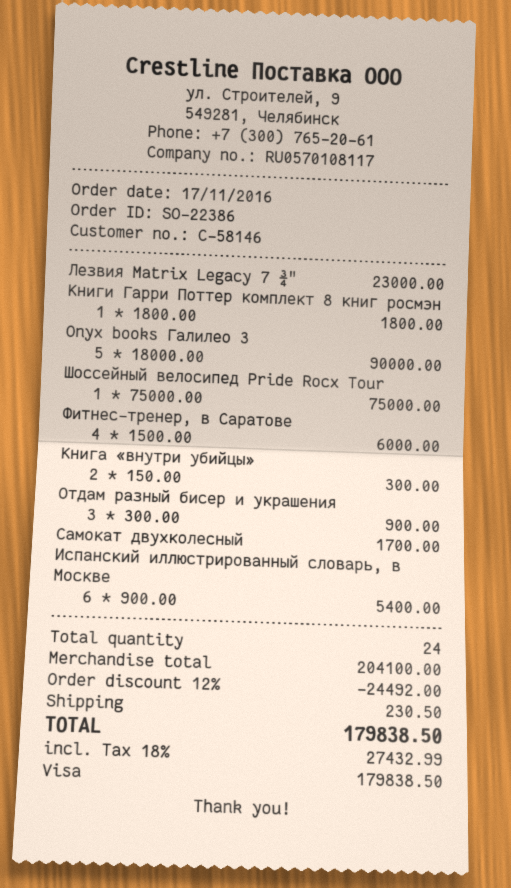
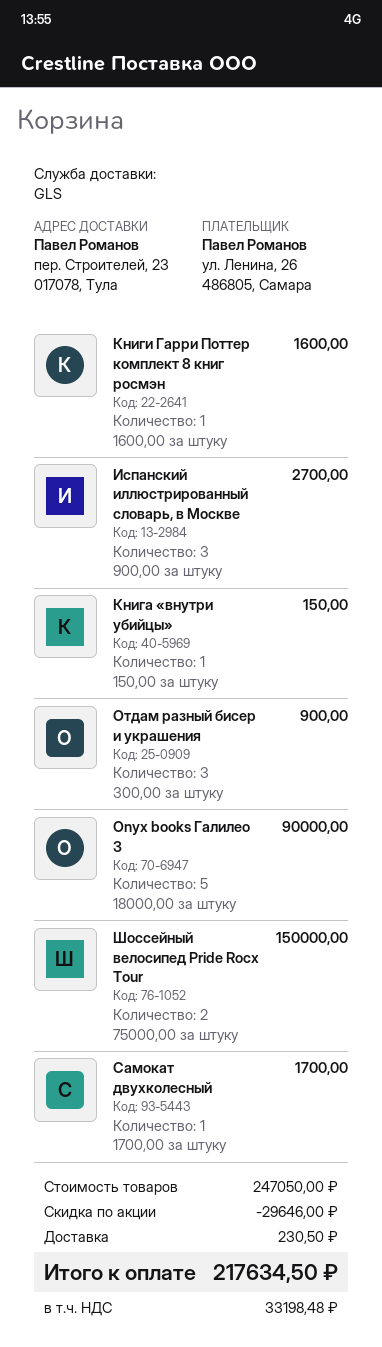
Лезвия Matrix Legacy 7 ¾": 1 x 23000.00 = 23000.00 -> none
Книги Гарри Поттер комплект 8 книг росмэн: 1 x 1800.00 = 1800.00 -> 1 x 1600.00 = 1600.00
Шоссейный велосипед Pride Rocx Tour: 1 x 75000.00 = 75000.00 -> 2 x 75000.00 = 150000.00
Фитнес-тренер, в Саратове: 4 x 1500.00 = 6000.00 -> none
Книга «внутри убийцы»: 2 x 150.00 = 300.00 -> 1 x 150.00 = 150.00
Испанский иллюстрированный словарь, в Москве: 6 x 900.00 = 5400.00 -> 3 x 900.00 = 2700.00
subtotal: 204100.00 -> 247050.00
discount: 24492.00 -> 29646.00
tax: 27432.99 -> 33198.48
total: 179838.50 -> 217634.50

